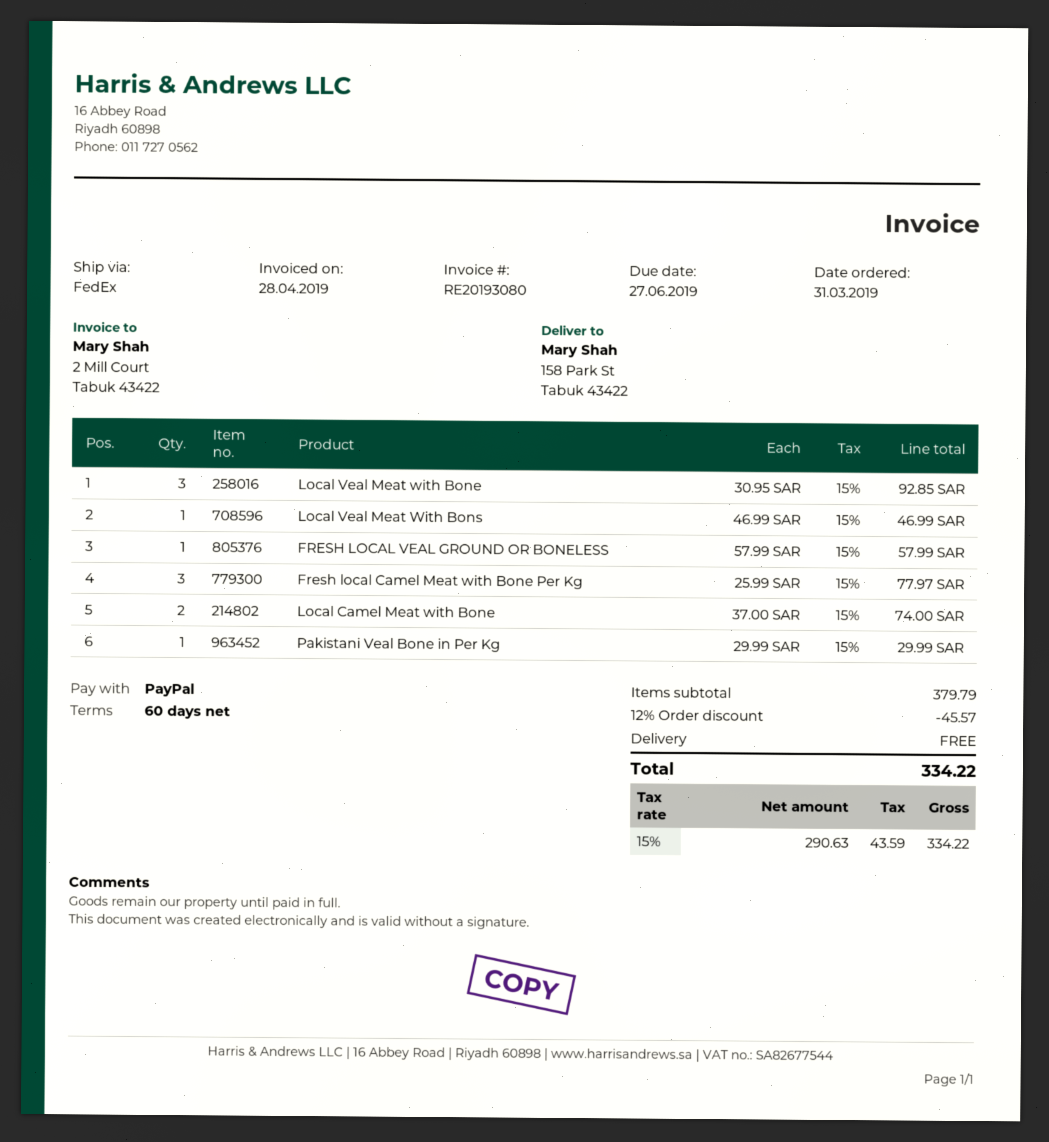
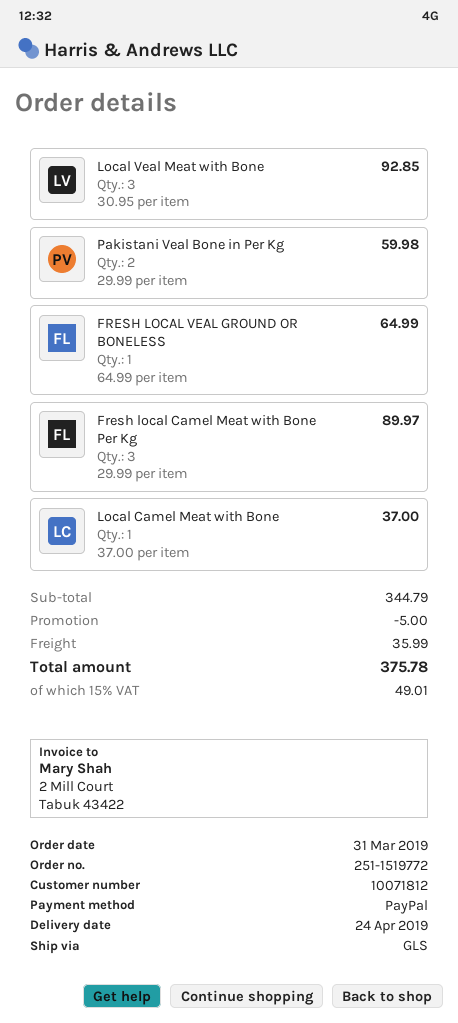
shipping method: FedEx -> GLS
Local Veal Meat With Bons: 1 x 46.99 = 46.99 -> none
FRESH LOCAL VEAL GROUND OR BONELESS: 1 x 57.99 = 57.99 -> 1 x 64.99 = 64.99
Fresh local Camel Meat with Bone Per Kg: 3 x 25.99 = 77.97 -> 3 x 29.99 = 89.97
Local Camel Meat with Bone: 2 x 37.00 = 74.00 -> 1 x 37.00 = 37.00
Pakistani Veal Bone in Per Kg: 1 x 29.99 = 29.99 -> 2 x 29.99 = 59.98
subtotal: 379.79 -> 344.79
discount: 45.57 -> 5.00
shipping: 0.00 -> 35.99
tax: 15% = 43.59 -> 15% = 49.01
total: 334.22 -> 375.78

